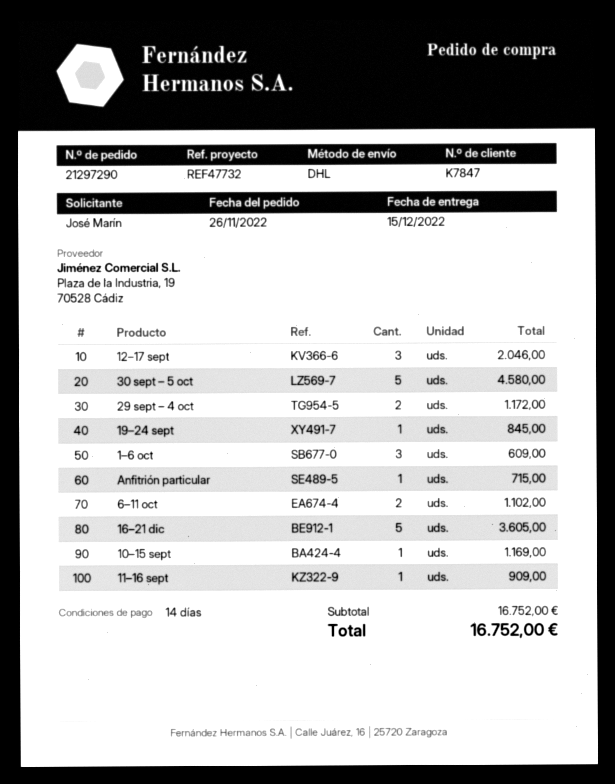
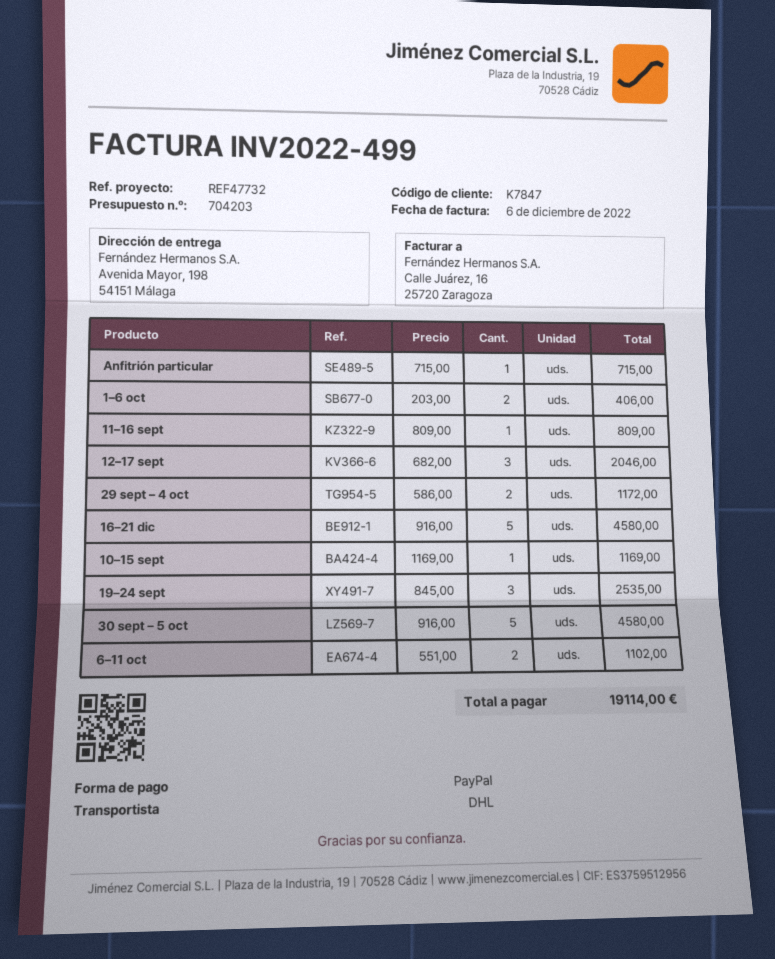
19–24 sept: 1 for 845.00 -> 3 for 2535.00
1–6 oct: 3 for 609.00 -> 2 for 406.00
16–21 dic: 5 for 3605.00 -> 5 for 4580.00
11–16 sept: 1 for 909.00 -> 1 for 809.00
total: 16752.00 -> 19114.00

